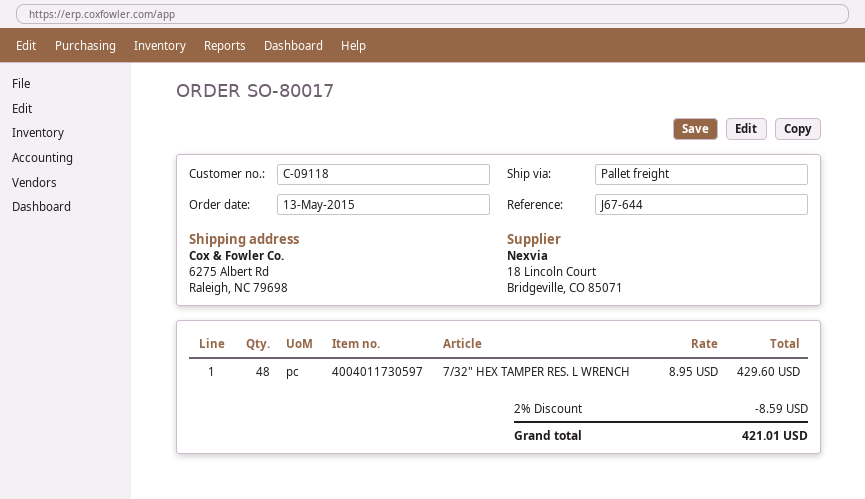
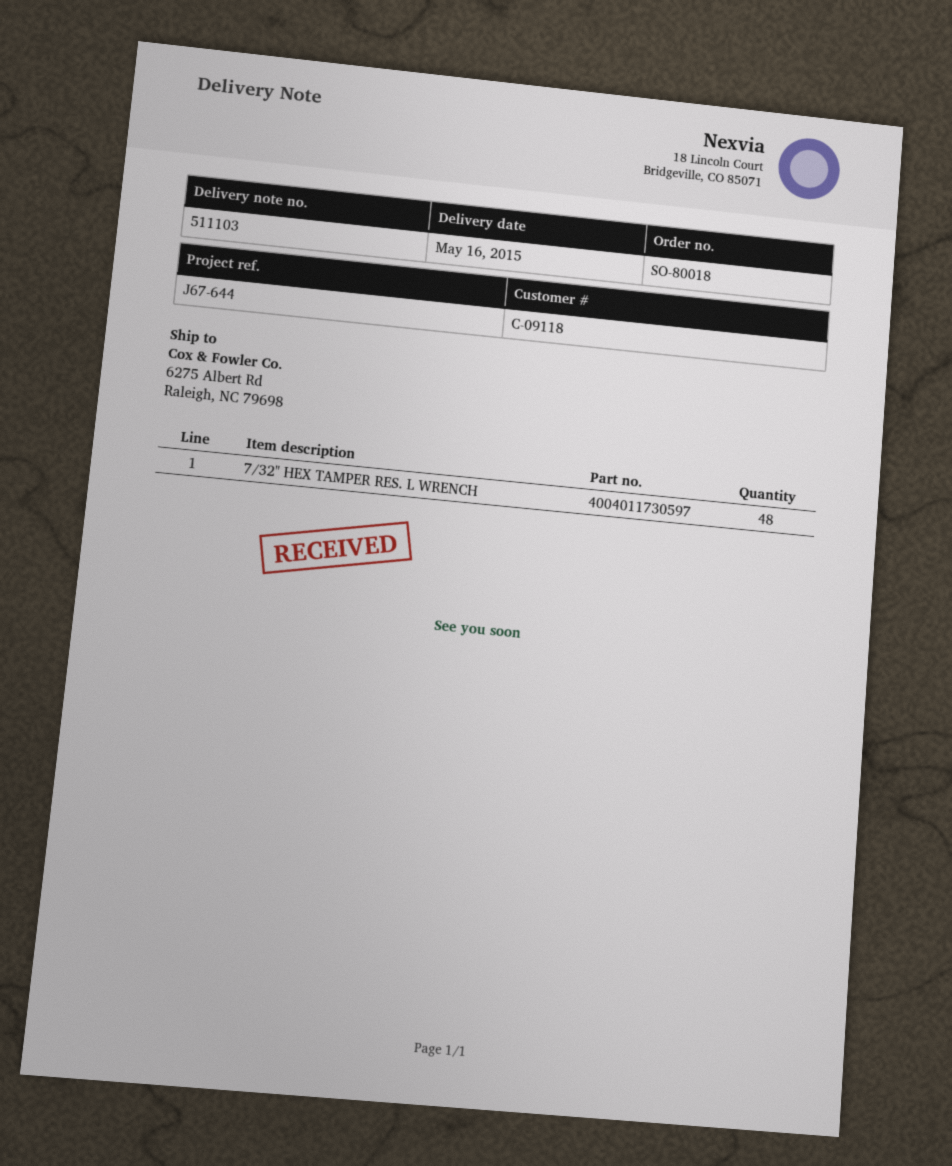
order number: SO-80017 -> SO-80018

